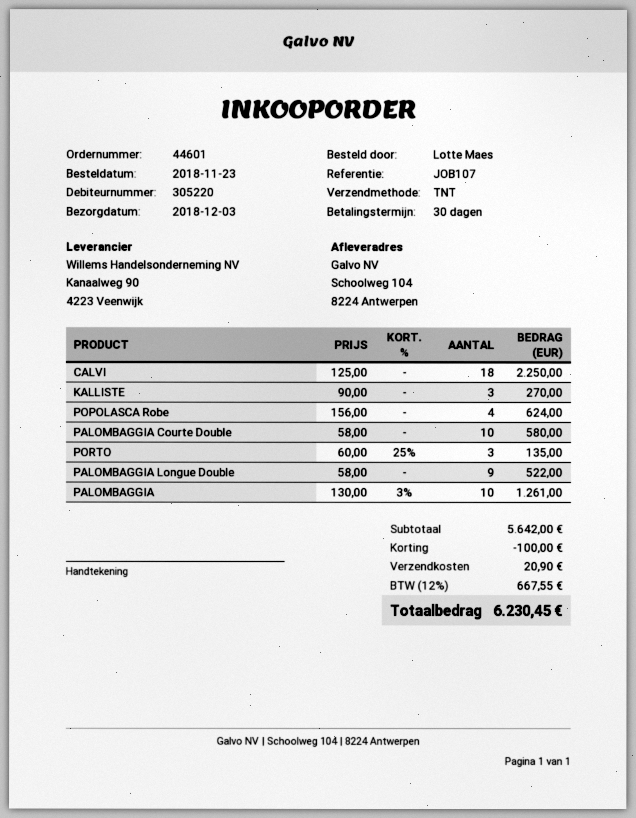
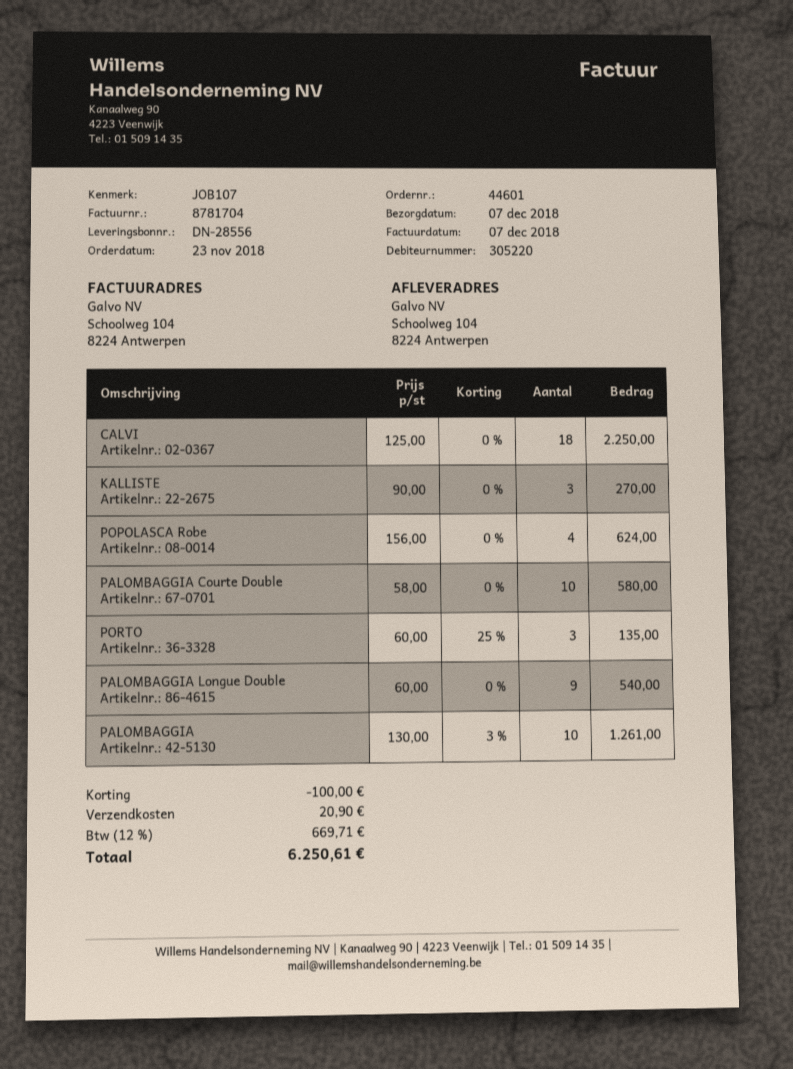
delivery date: 2018-12-03 -> 2018-12-07
PALOMBAGGIA Longue Double: 9 x 58.00 = 522.00 -> 9 x 60.00 = 540.00
tax: 12% = 667.55 -> 12% = 669.71
total: 6230.45 -> 6250.61

